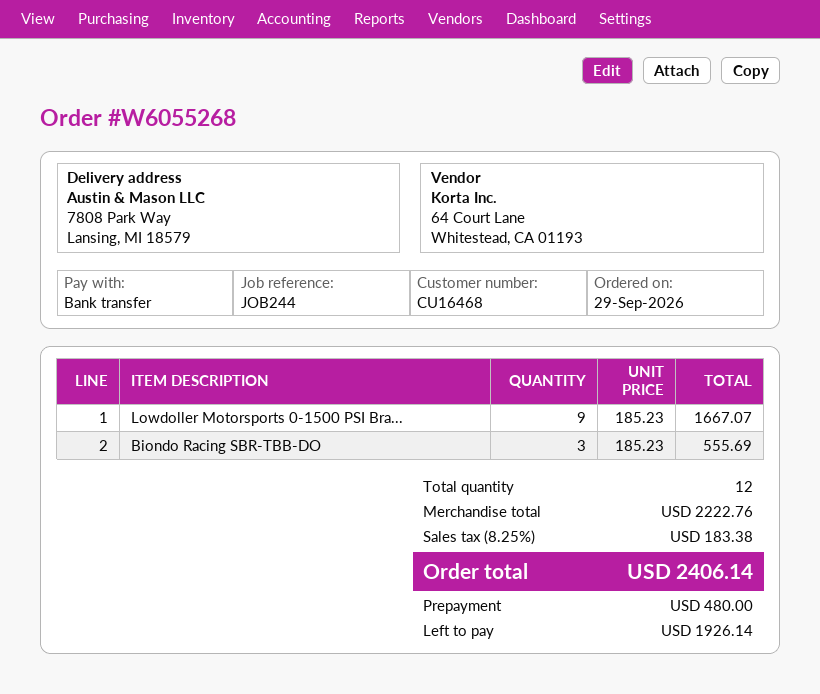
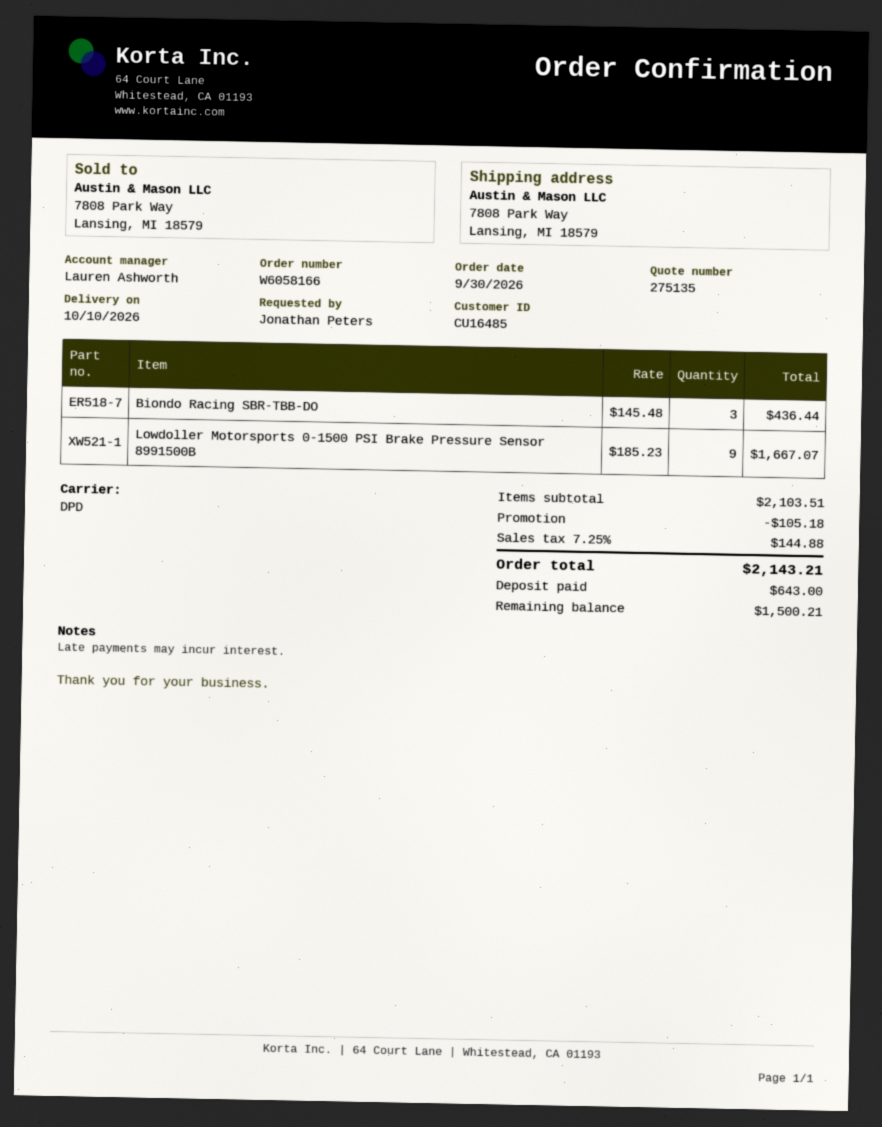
order number: W6055268 -> W6058166
order date: 2026-09-29 -> 2026-09-30
customer number: CU16468 -> CU16485
Biondo Racing SBR-TBB-DO: 3 x 185.23 = 555.69 -> 3 x 145.48 = 436.44
subtotal: 2222.76 -> 2103.51
discount: none -> 105.18
tax: 8.25% = 183.38 -> 7.25% = 144.88
total: 2406.14 -> 2143.21
deposit: 480.00 -> 643.00
balance: 1926.14 -> 1500.21

